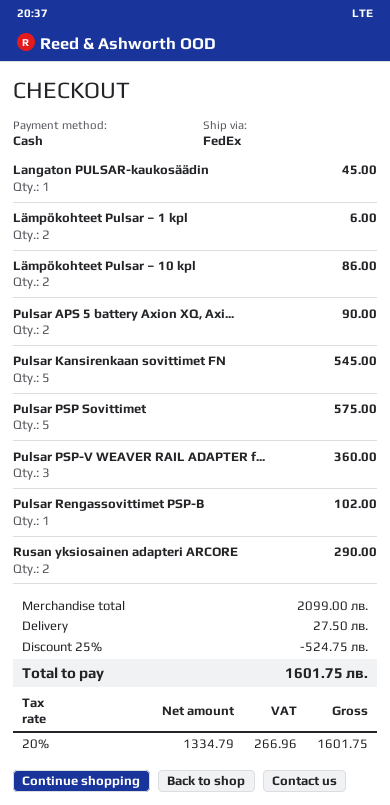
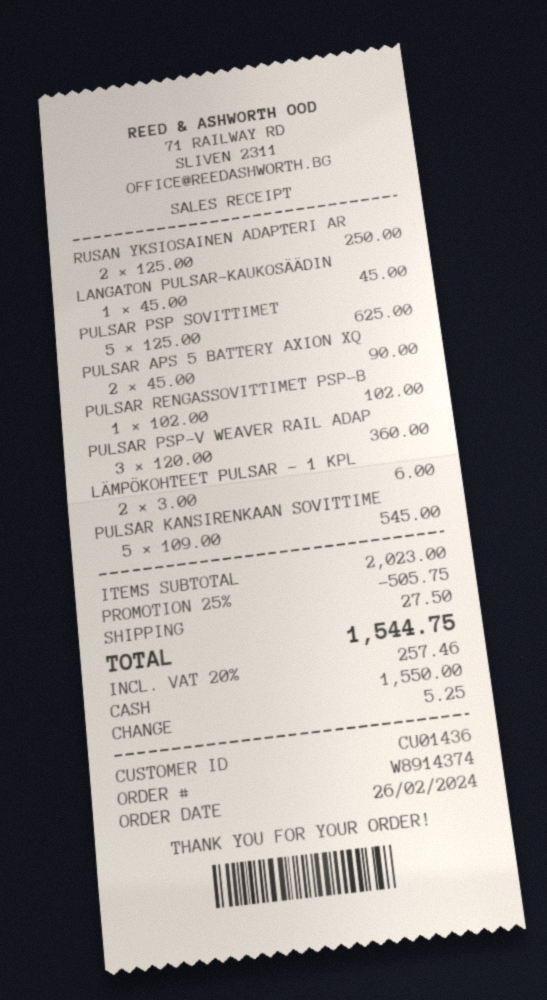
Lämpökohteet Pulsar – 10 kpl: 2 for 86.00 -> none
Pulsar PSP Sovittimet: 5 for 575.00 -> 5 for 625.00
Rusan yksiosainen adapteri ARCORE: 2 for 290.00 -> 2 for 250.00
subtotal: 2099.00 -> 2023.00
discount: 25% = 524.75 -> 25% = 505.75
tax: 20% = 266.96 -> 20% = 257.46
total: 1601.75 -> 1544.75

